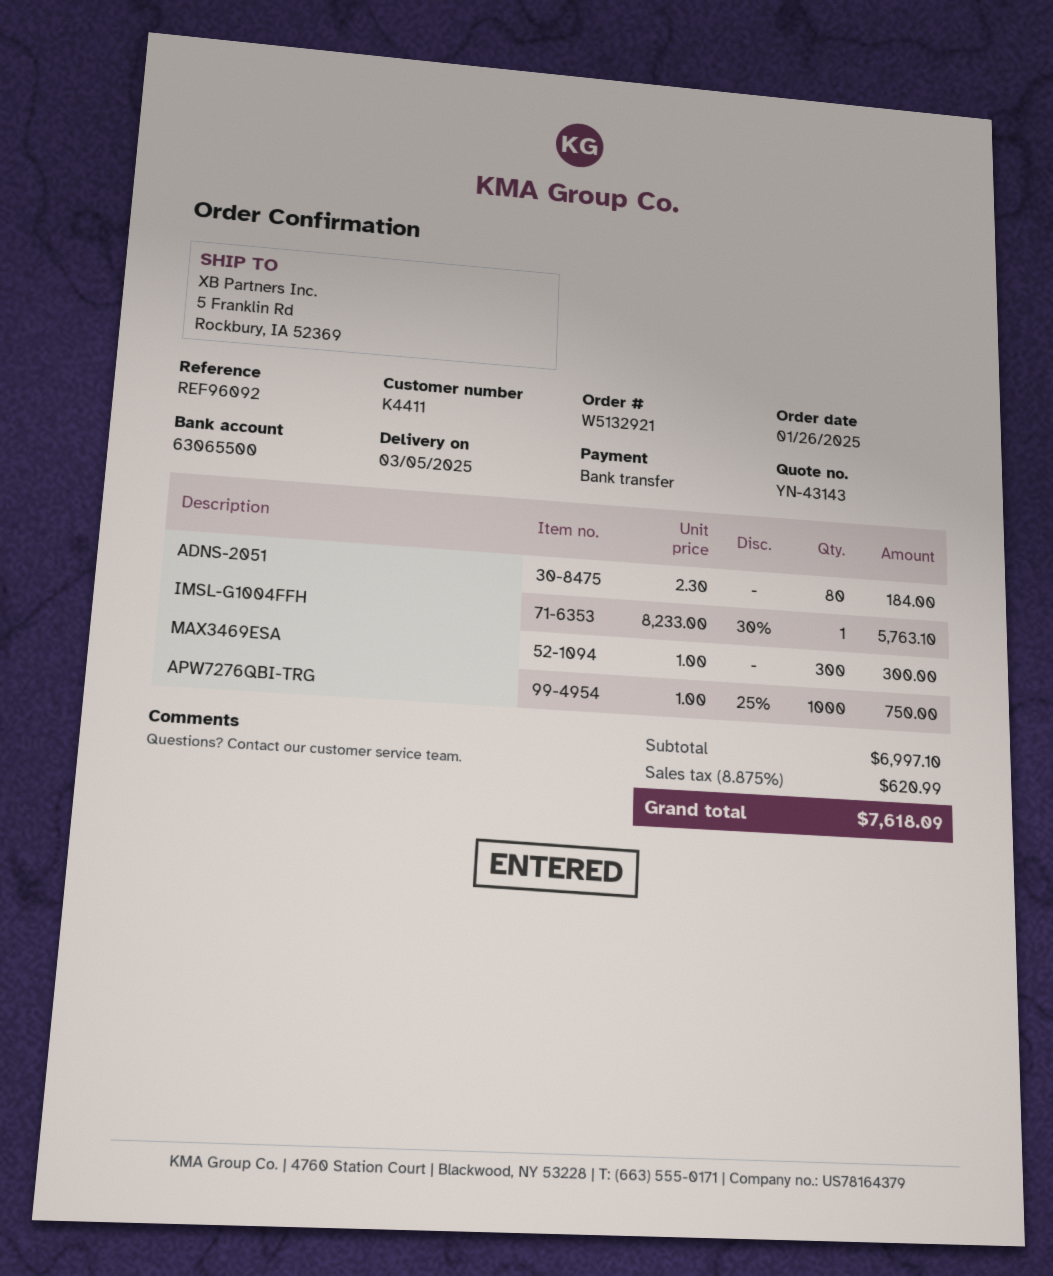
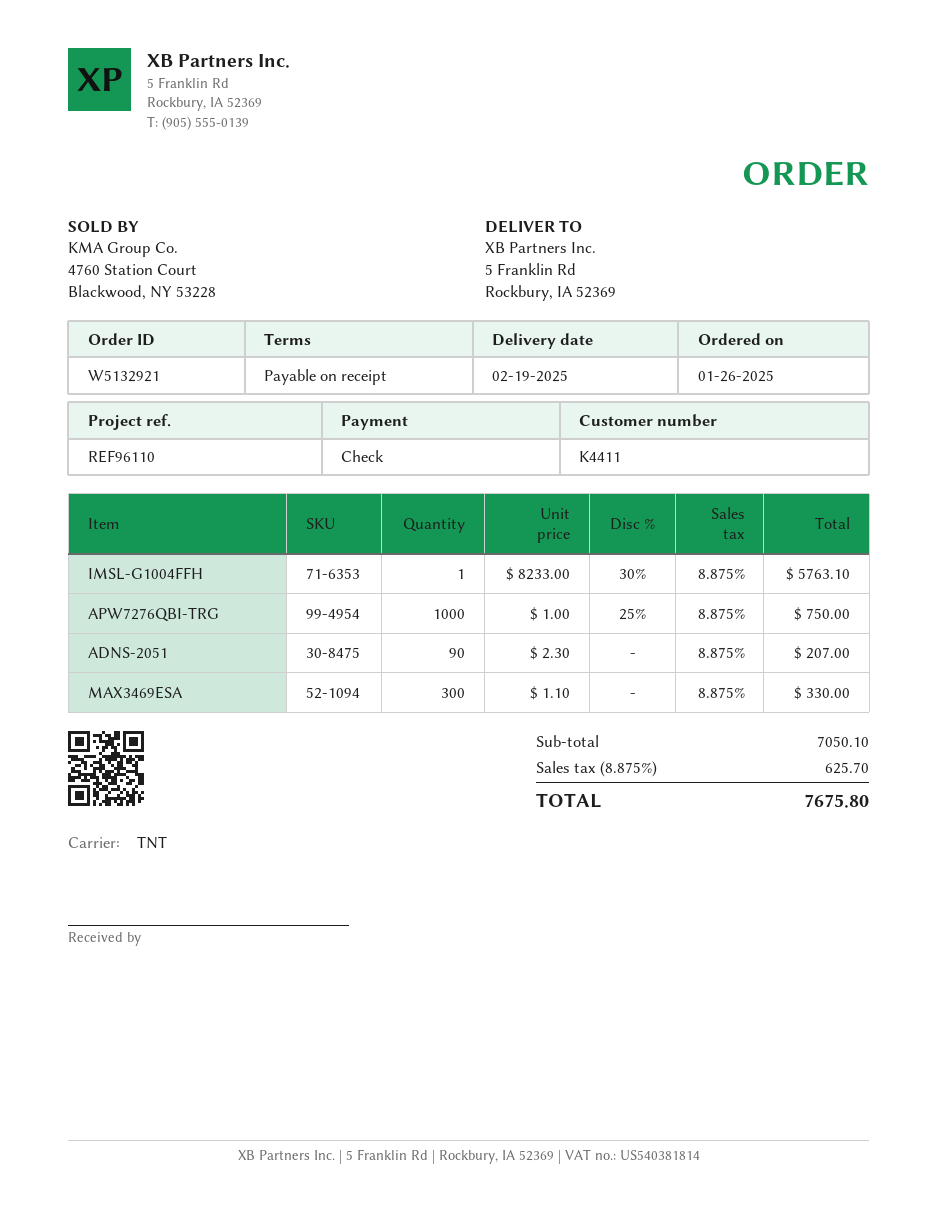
delivery date: 2025-03-05 -> 2025-02-19
reference: REF96092 -> REF96110
payment method: bank transfer -> cheque
ADNS-2051: 80 x 2.30 = 184.00 -> 90 x 2.30 = 207.00
MAX3469ESA: 300 x 1.00 = 300.00 -> 300 x 1.10 = 330.00
subtotal: 6997.10 -> 7050.10
tax: 8.875% = 620.99 -> 8.875% = 625.70
total: 7618.09 -> 7675.80

